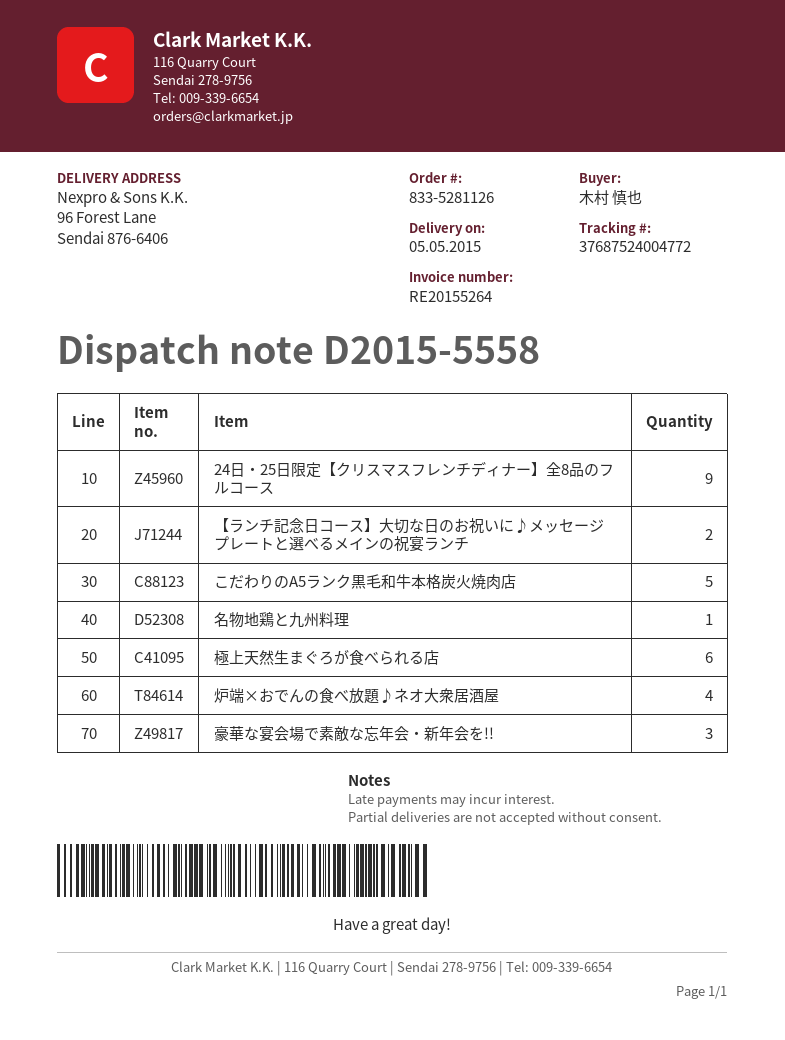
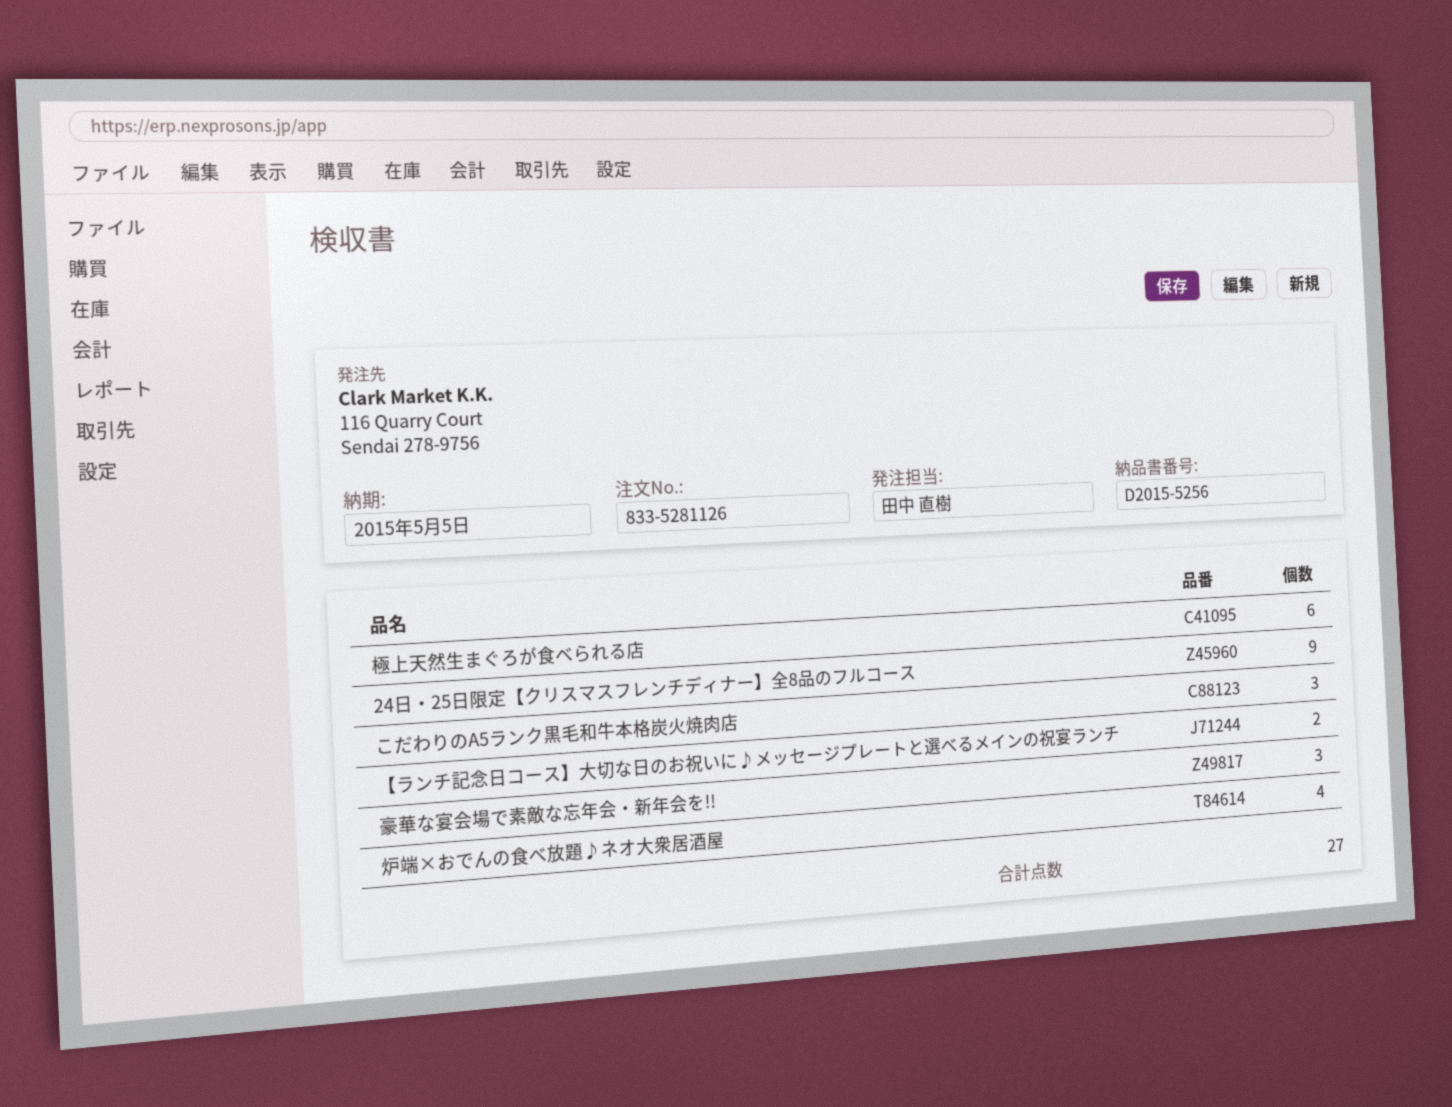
delivery note number: D2015-5558 -> D2015-5256
ordered by: 木村 慎也 -> 田中 直樹
こだわりのA5ランク黒毛和牛本格炭火焼肉店: 5 -> 3
名物地鶏と九州料理: 1 -> none

